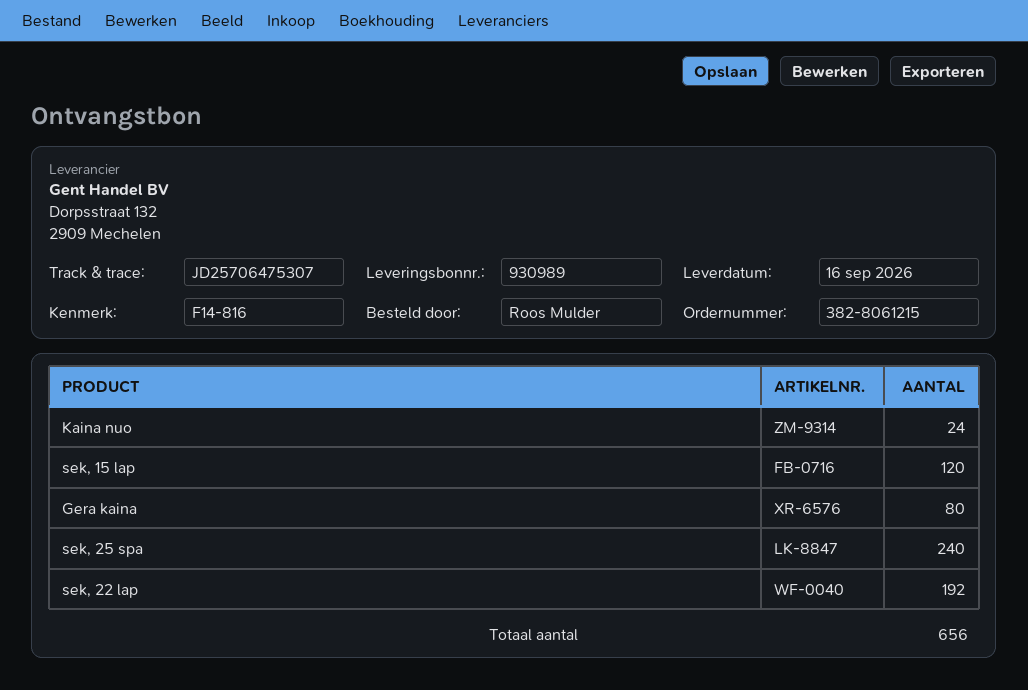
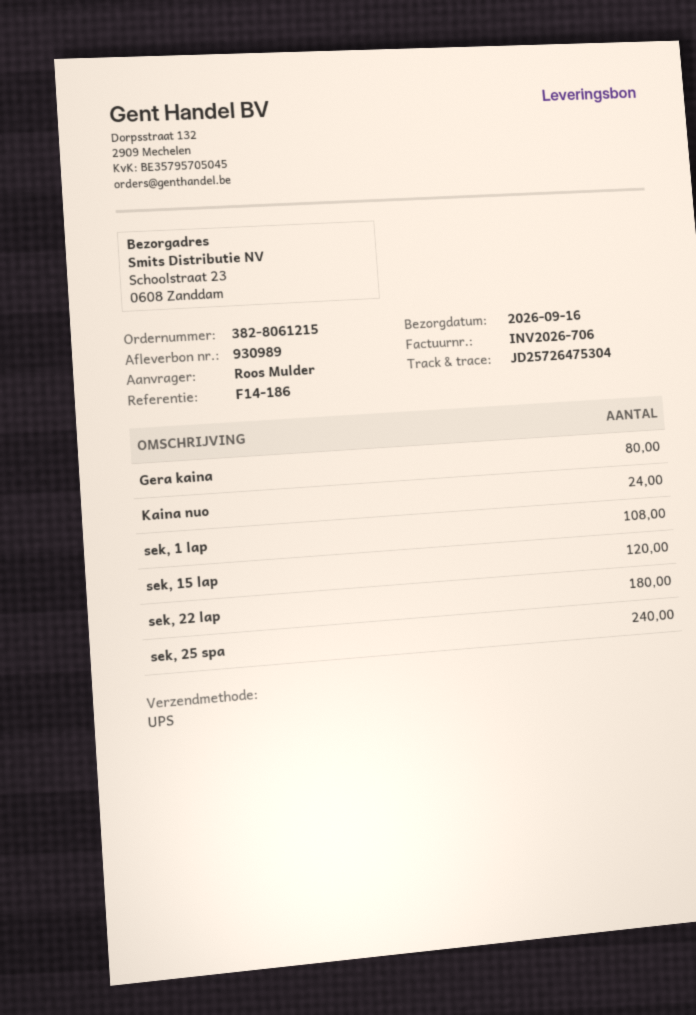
reference: F14-816 -> F14-186
tracking number: JD25706475307 -> JD25726475304
sek, 22 lap: 192 -> 180
sek, 1 lap: none -> 108

